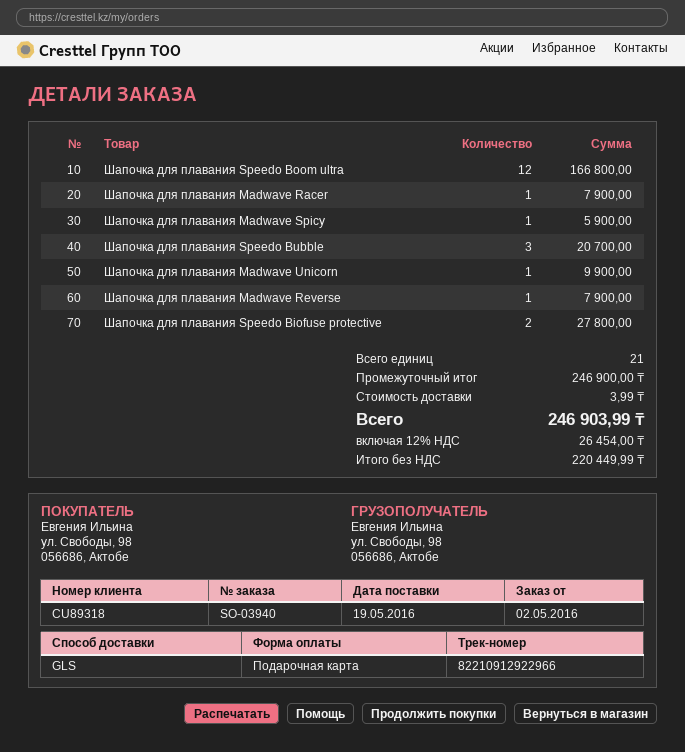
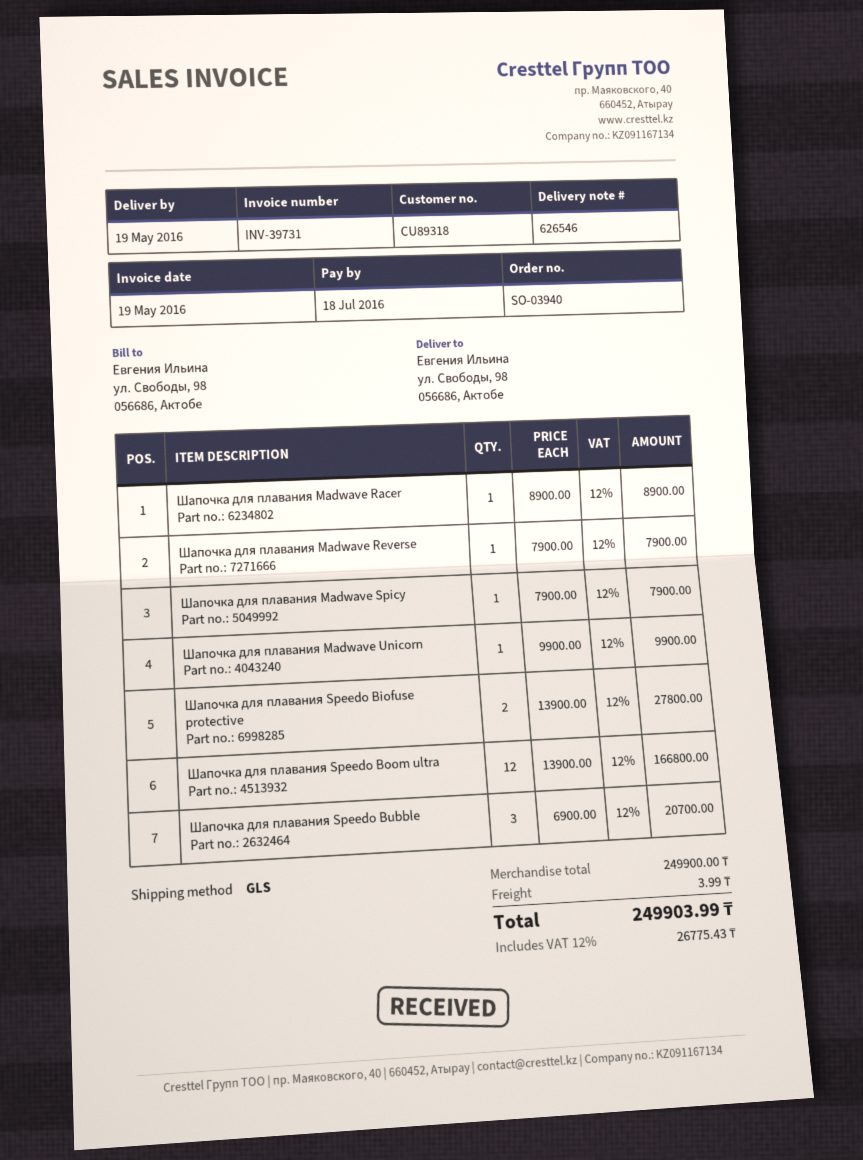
Шапочка для плавания Madwave Racer: 1 for 7900.00 -> 1 for 8900.00
Шапочка для плавания Madwave Spicy: 1 for 5900.00 -> 1 for 7900.00
subtotal: 246900.00 -> 249900.00
tax: 12% = 26454.00 -> 12% = 26775.43
total: 246903.99 -> 249903.99

